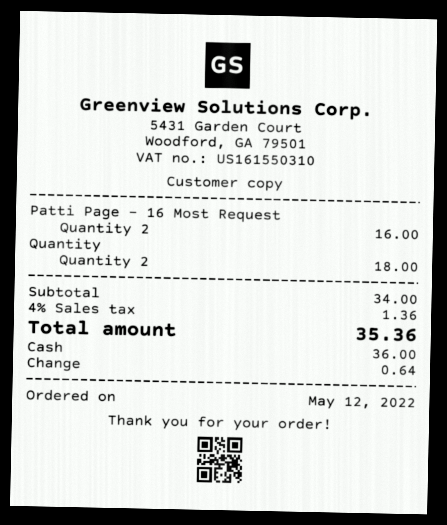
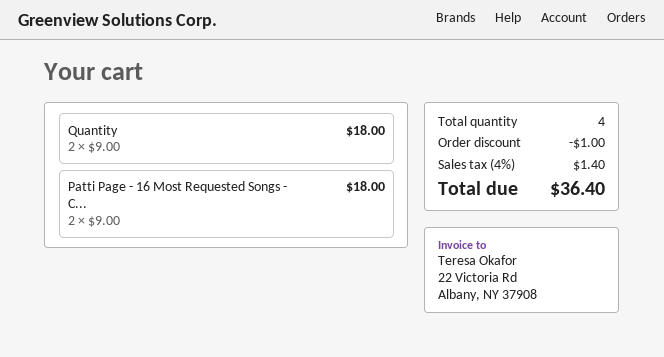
Patti Page - 16 Most Request: 2 for 16.00 -> 2 for 18.00
discount: none -> 1.00
tax: 4% = 1.36 -> 4% = 1.40
total: 35.36 -> 36.40

